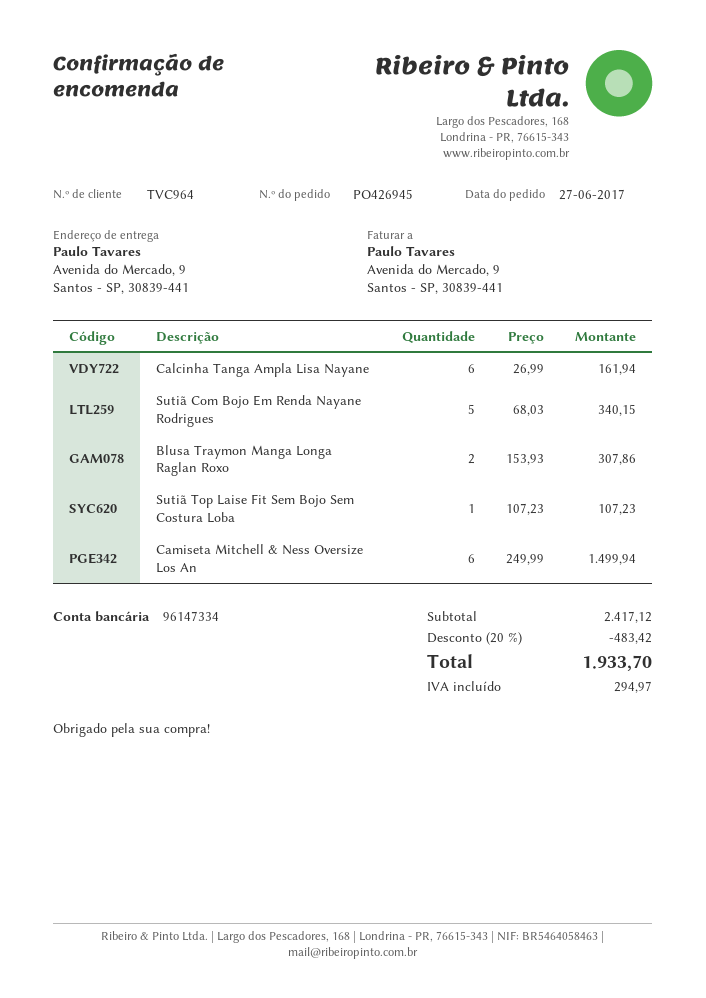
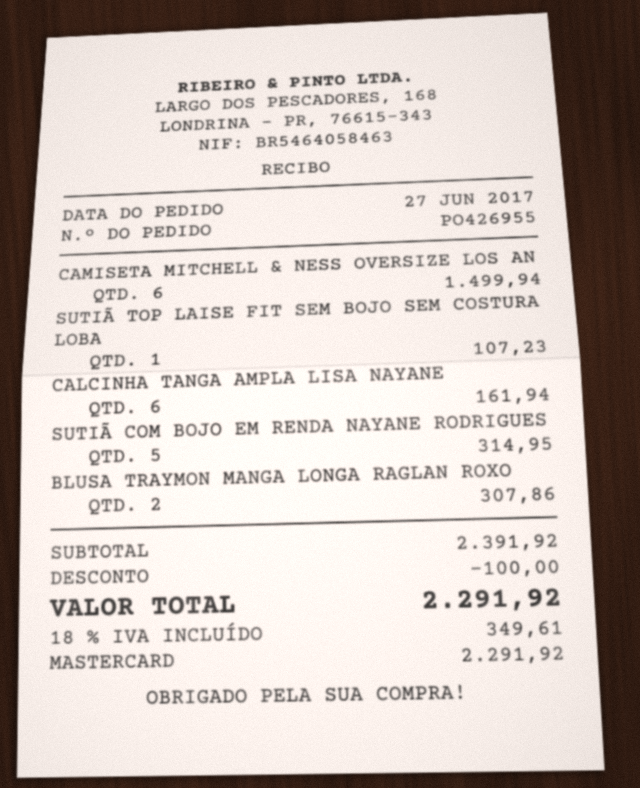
order number: PO426945 -> PO426955
Sutiã Com Bojo Em Renda Nayane Rodrigues: 5 for 340.15 -> 5 for 314.95
subtotal: 2417.12 -> 2391.92
discount: 483.42 -> 100.00
tax: 294.97 -> 349.61
total: 1933.70 -> 2291.92

